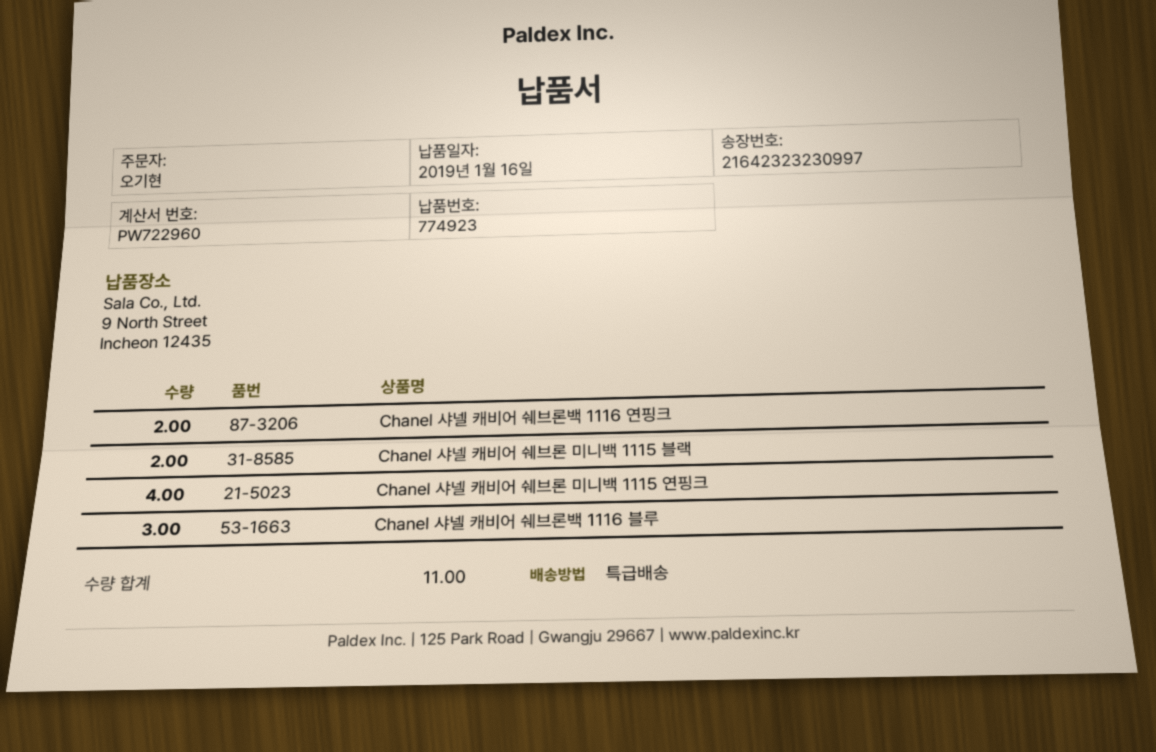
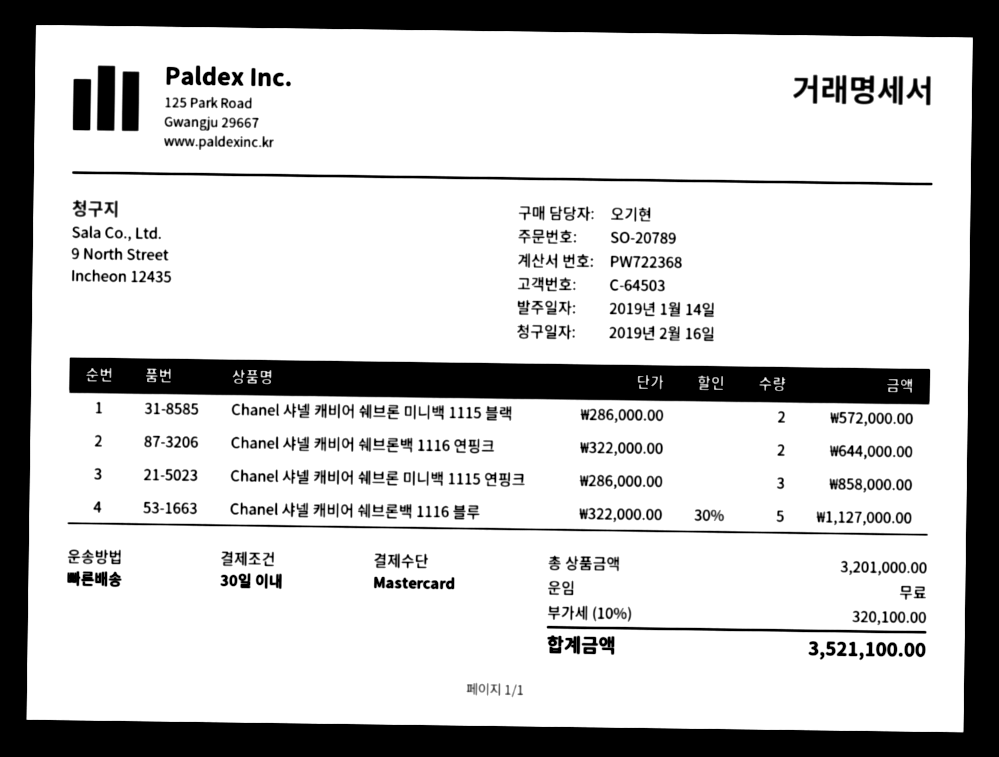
invoice number: PW722960 -> PW722368
Chanel 샤넬 캐비어 쉐브론 미니백 1115 연핑크: 4 -> 3
Chanel 샤넬 캐비어 쉐브론백 1116 블루: 3 -> 5

